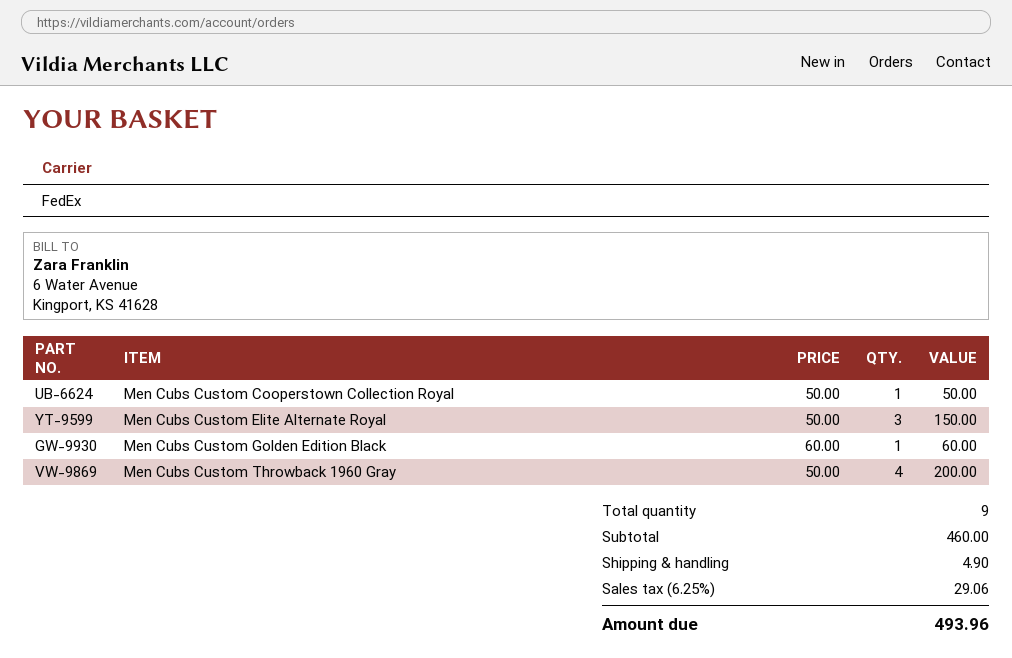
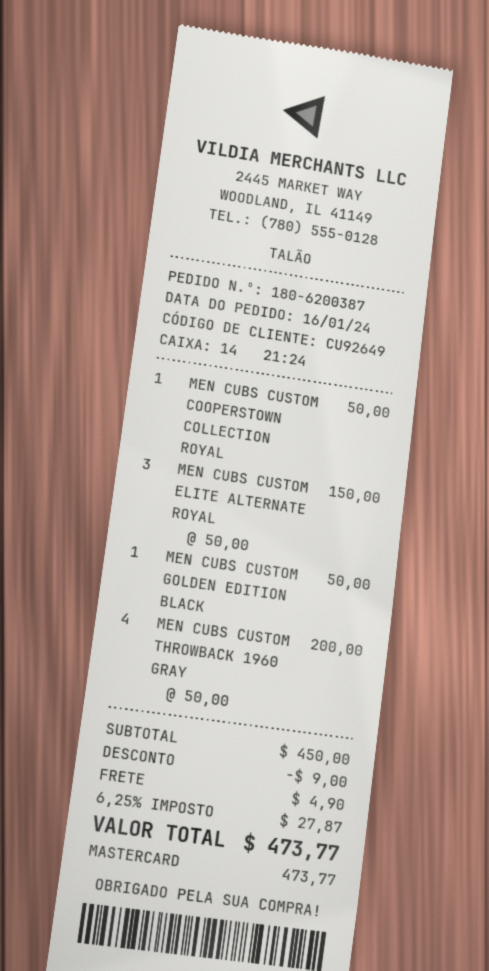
Men Cubs Custom Golden Edition Black: 1 x 60.00 = 60.00 -> 1 x 50.00 = 50.00
subtotal: 460.00 -> 450.00
discount: none -> 9.00
tax: 6.25% = 29.06 -> 6.25% = 27.87
total: 493.96 -> 473.77

